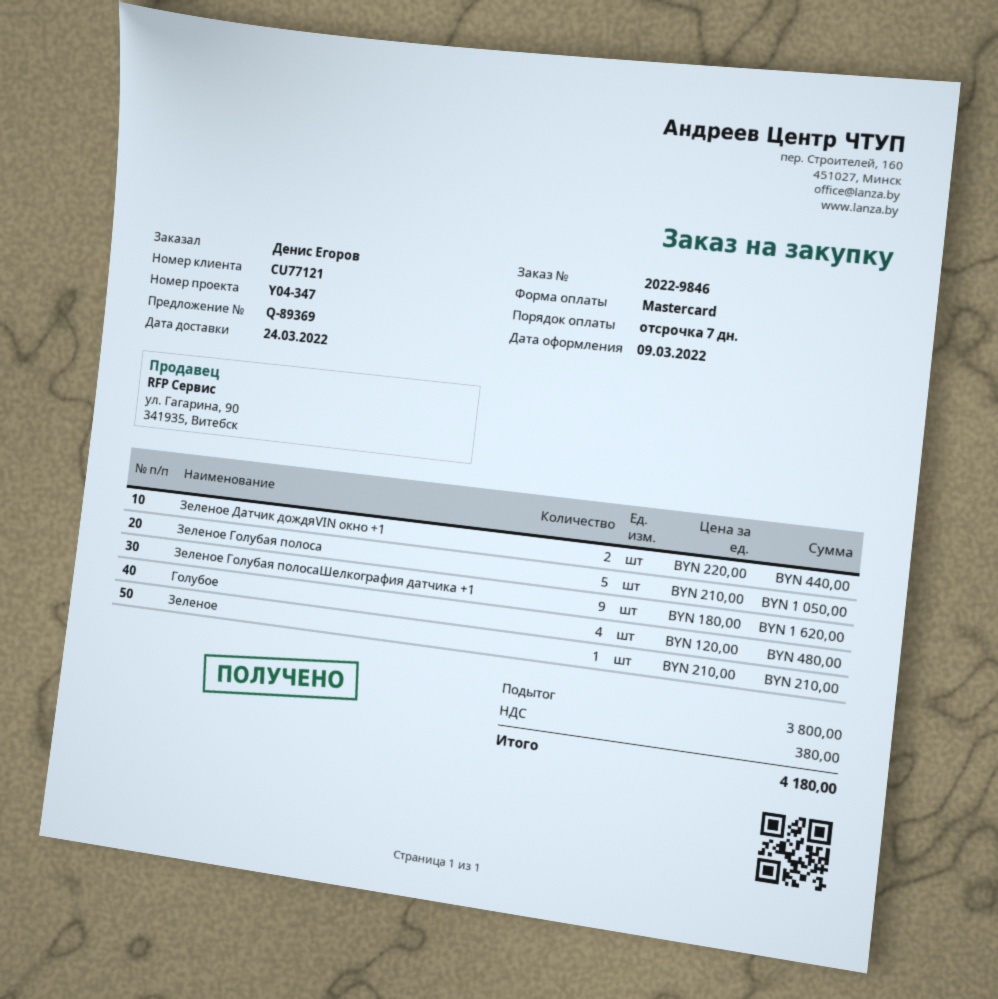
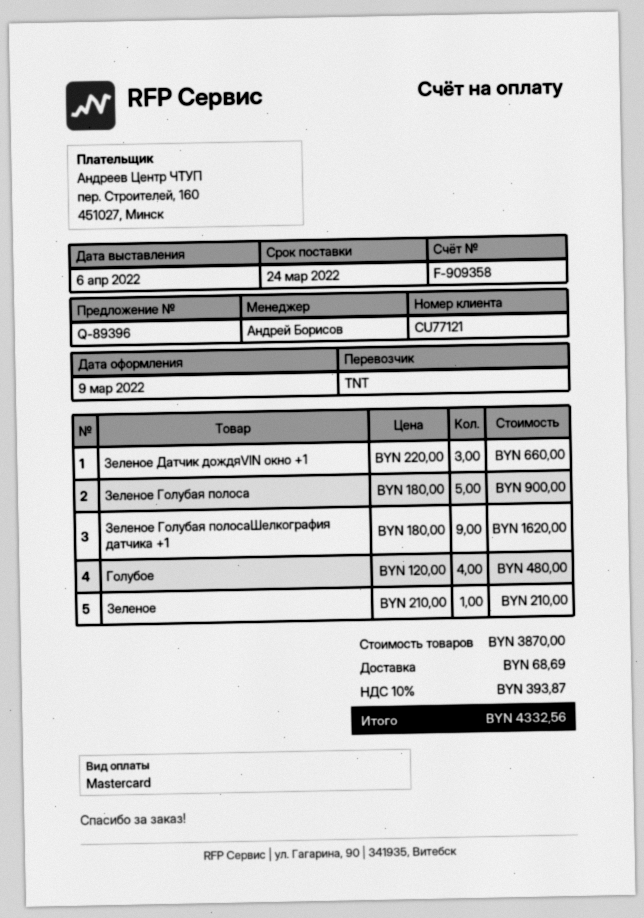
quote number: Q-89369 -> Q-89396
Зеленое Датчик дождяVIN окно +1: 2 x 220.00 = 440.00 -> 3 x 220.00 = 660.00
Зеленое Голубая полоса: 5 x 210.00 = 1050.00 -> 5 x 180.00 = 900.00
subtotal: 3800.00 -> 3870.00
shipping: none -> 68.69
tax: 380.00 -> 393.87
total: 4180.00 -> 4332.56

